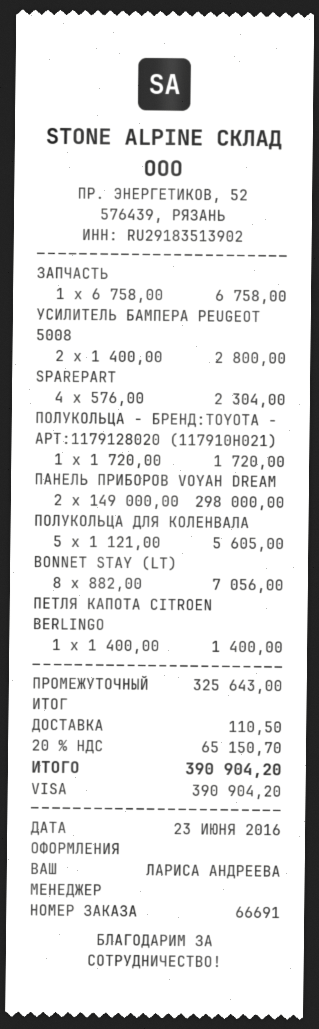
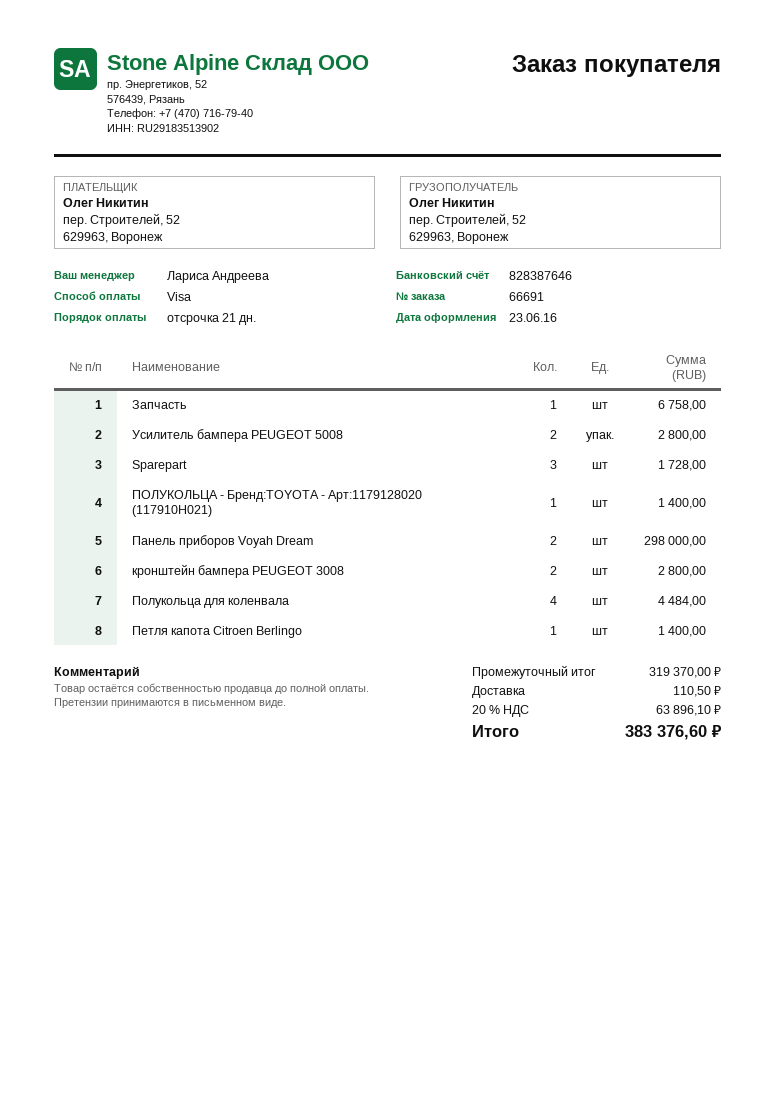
SPAREPART: 4 for 2304.00 -> 3 for 1728.00
ПОЛУКОЛЬЦА - БРЕНД:TOYOTA - АРТ:1179128020 (117910H021): 1 for 1720.00 -> 1 for 1400.00
ПОЛУКОЛЬЦА ДЛЯ КОЛЕНВАЛА: 5 for 5605.00 -> 4 for 4484.00
BONNET STAY (LT): 8 for 7056.00 -> none
кронштейн бампера PEUGEOT 3008: none -> 2 for 2800.00
subtotal: 325643.00 -> 319370.00
tax: 20% = 65150.70 -> 20% = 63896.10
total: 390904.20 -> 383376.60

